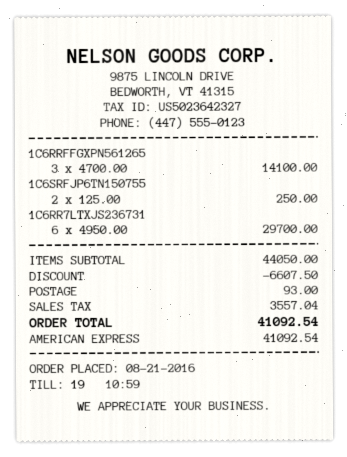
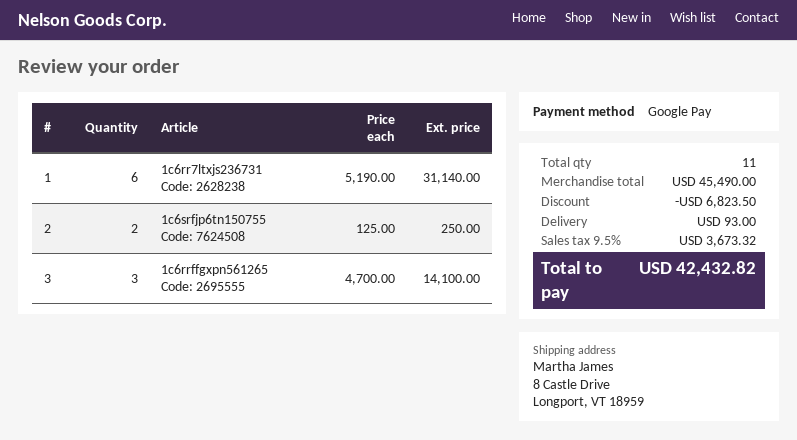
payment method: American Express -> Google Pay
1C6RR7LTXJS236731: 6 x 4950.00 = 29700.00 -> 6 x 5190.00 = 31140.00
subtotal: 44050.00 -> 45490.00
discount: 6607.50 -> 6823.50
tax: 3557.04 -> 3673.32
total: 41092.54 -> 42432.82

